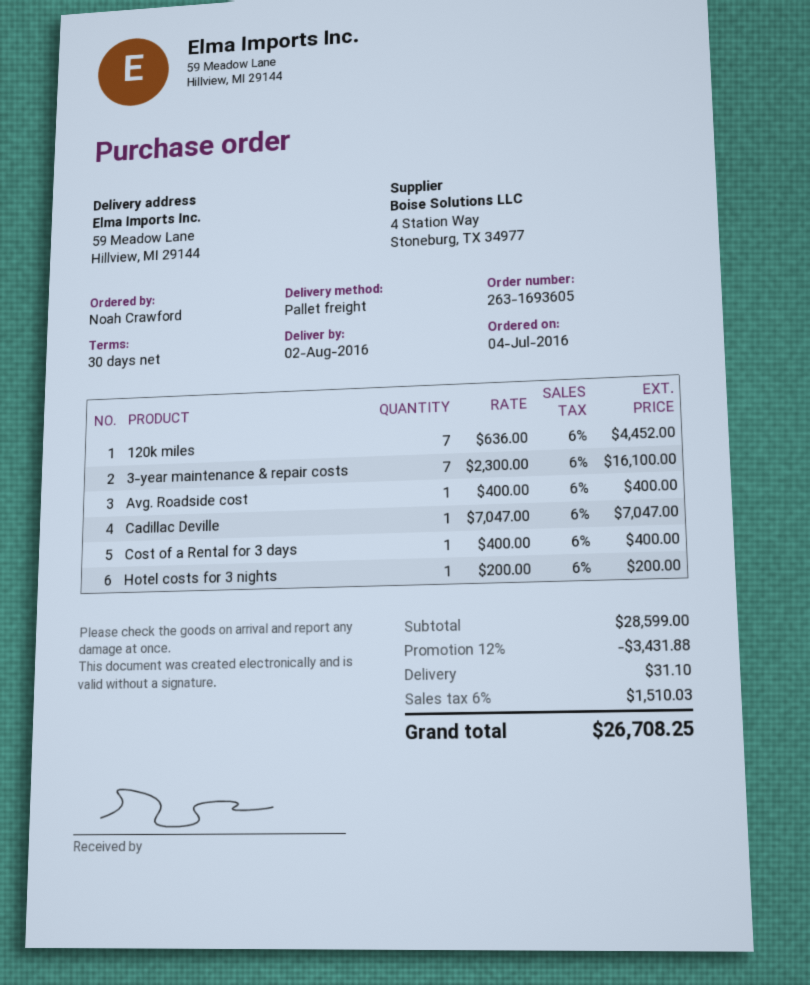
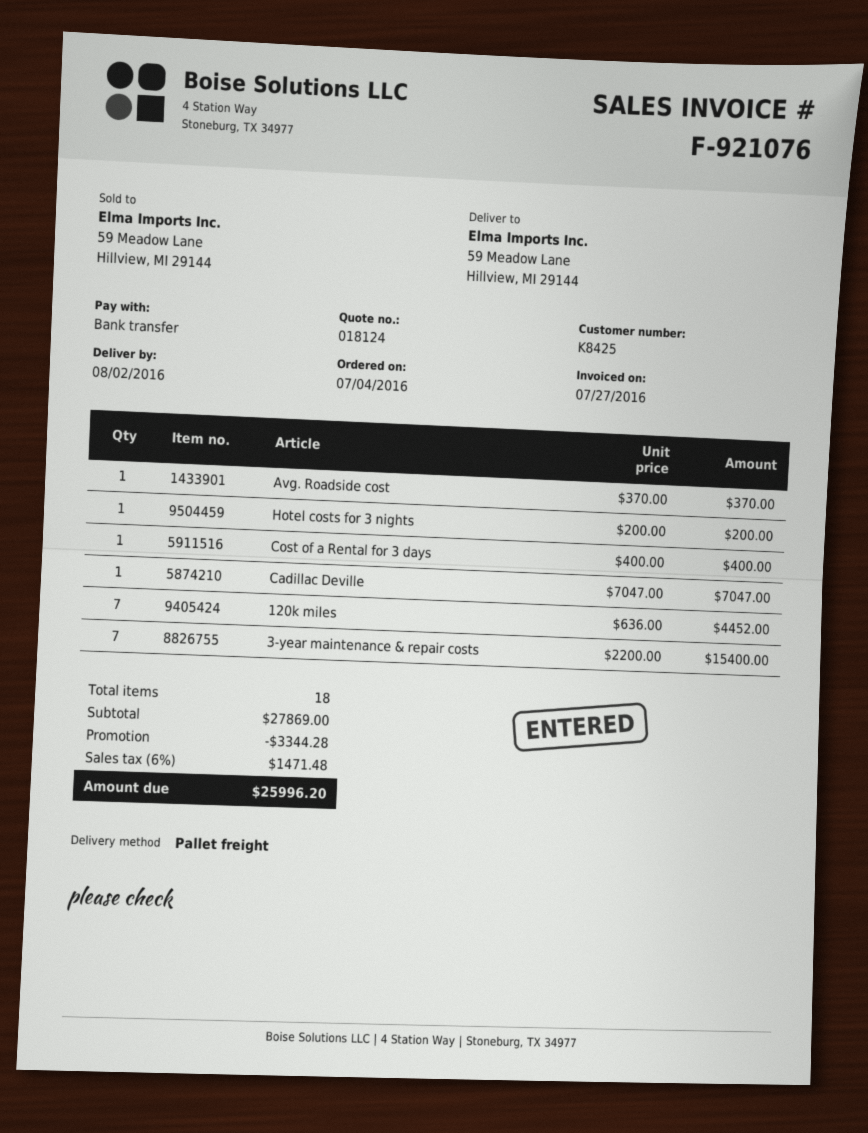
3-year maintenance & repair costs: 7 x 2300.00 = 16100.00 -> 7 x 2200.00 = 15400.00
Avg. Roadside cost: 1 x 400.00 = 400.00 -> 1 x 370.00 = 370.00
subtotal: 28599.00 -> 27869.00
discount: 3431.88 -> 3344.28
shipping: 31.10 -> none
tax: 6% = 1510.03 -> 6% = 1471.48
total: 26708.25 -> 25996.20

